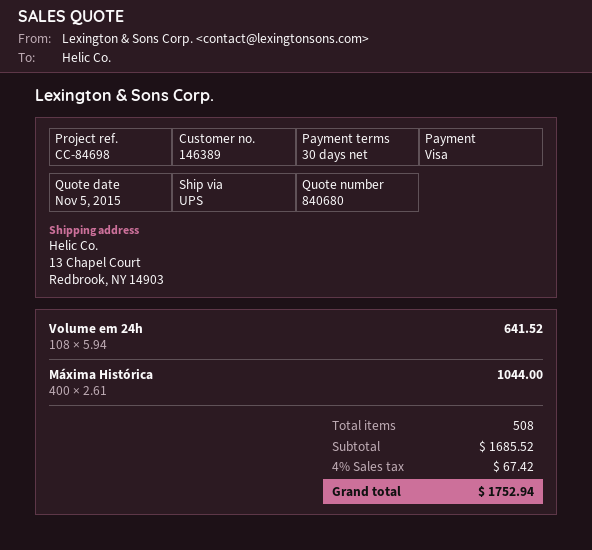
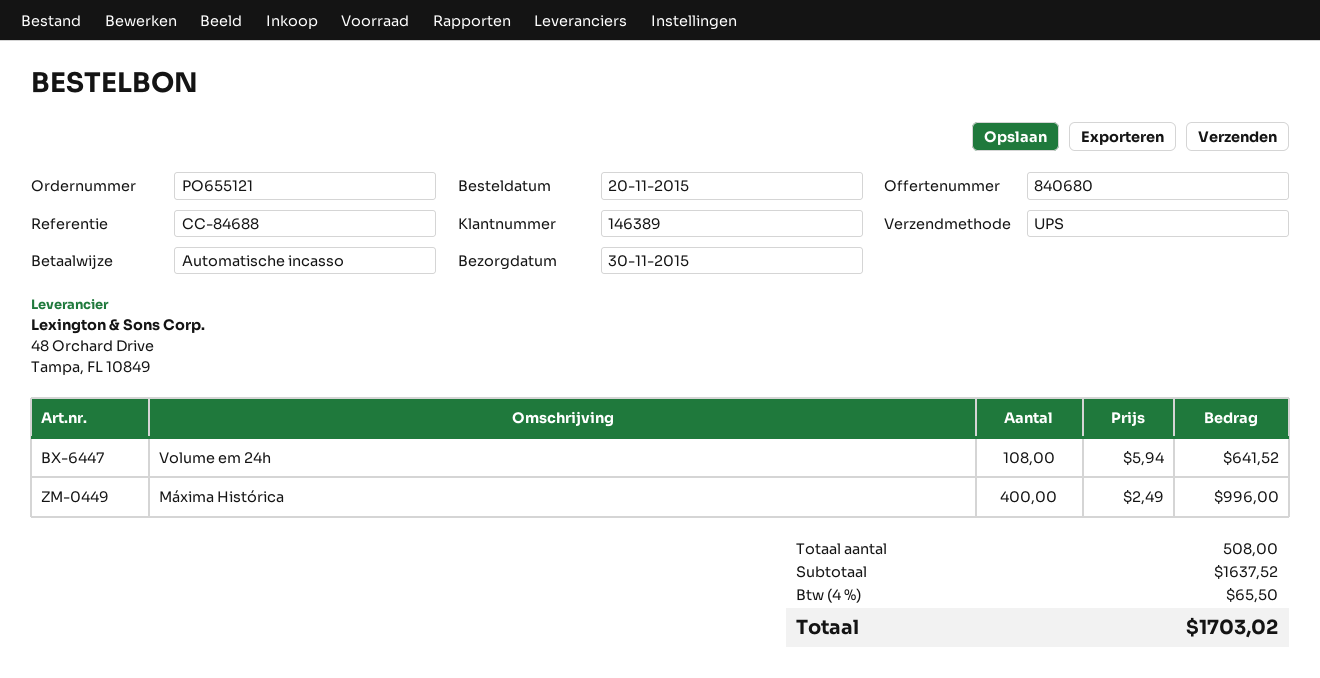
reference: CC-84698 -> CC-84688
payment method: Visa -> direct debit
Máxima Histórica: 400 x 2.61 = 1044.00 -> 400 x 2.49 = 996.00
subtotal: 1685.52 -> 1637.52
tax: 4% = 67.42 -> 4% = 65.50
total: 1752.94 -> 1703.02

